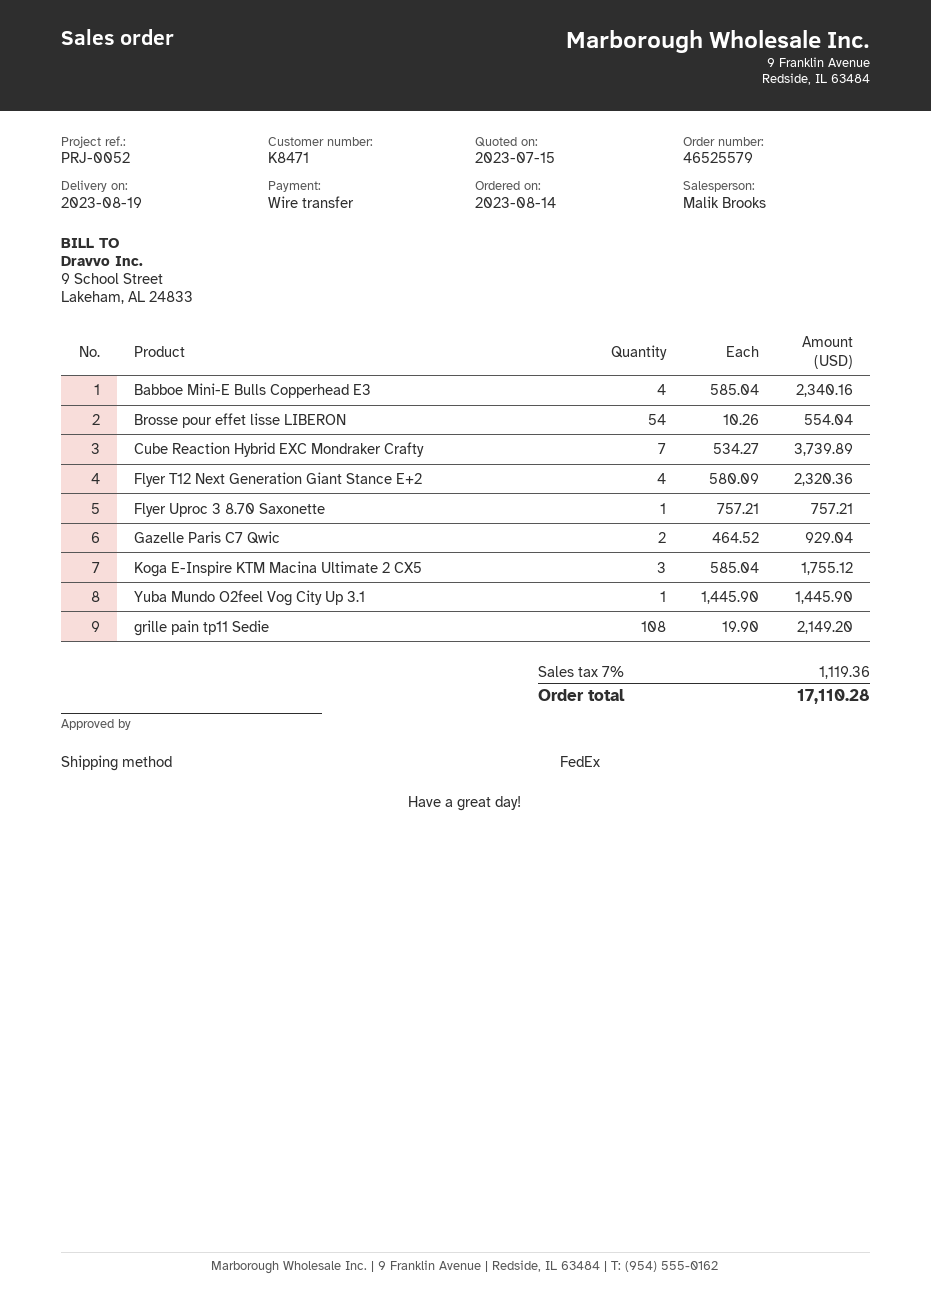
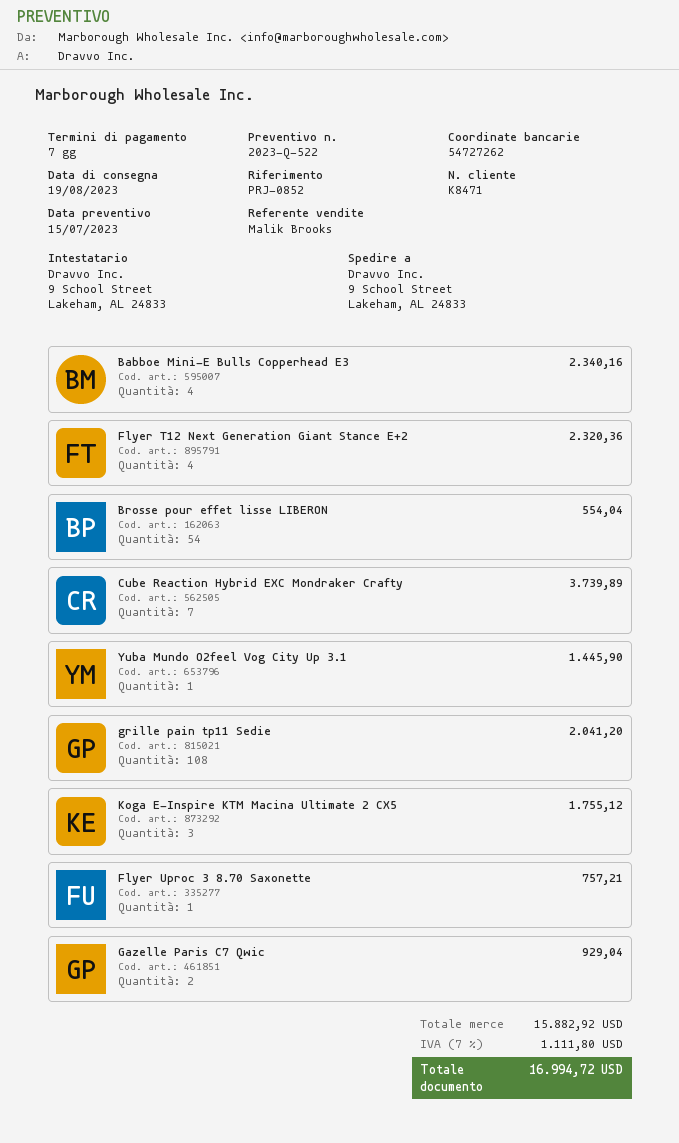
reference: PRJ-0052 -> PRJ-0852
grille pain tp11 Sedie: 108 for 2149.20 -> 108 for 2041.20
tax: 7% = 1119.36 -> 7% = 1111.80
total: 17110.28 -> 16994.72

